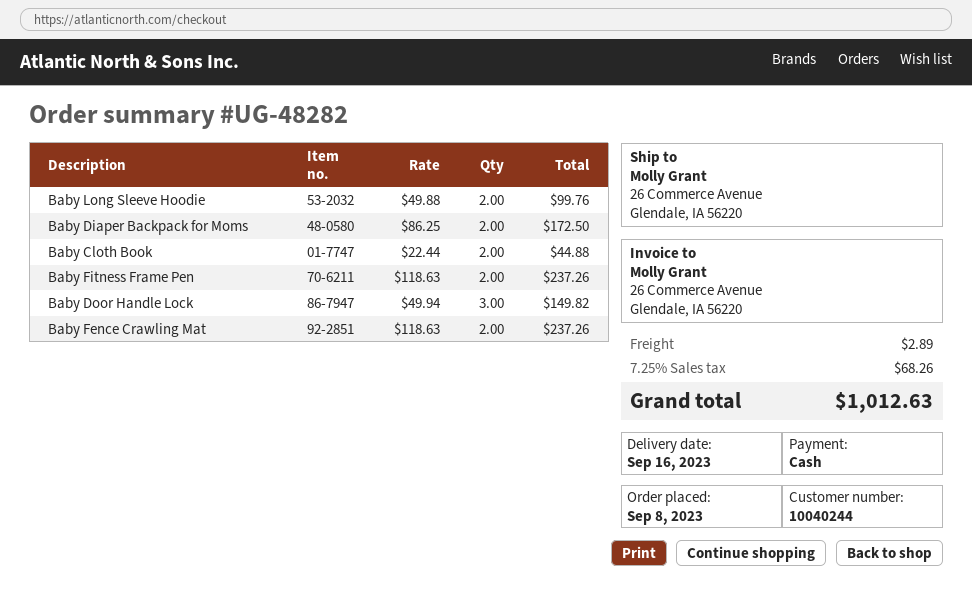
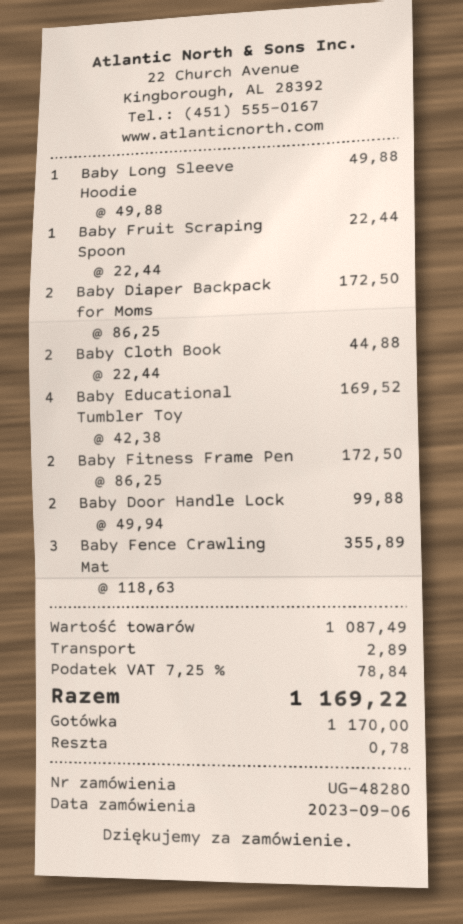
order number: UG-48282 -> UG-48280
order date: 2023-09-08 -> 2023-09-06
Baby Long Sleeve Hoodie: 2 x 49.88 = 99.76 -> 1 x 49.88 = 49.88
Baby Fitness Frame Pen: 2 x 118.63 = 237.26 -> 2 x 86.25 = 172.50
Baby Door Handle Lock: 3 x 49.94 = 149.82 -> 2 x 49.94 = 99.88
Baby Fence Crawling Mat: 2 x 118.63 = 237.26 -> 3 x 118.63 = 355.89
Baby Fruit Scraping Spoon: none -> 1 x 22.44 = 22.44
Baby Educational Tumbler Toy: none -> 4 x 42.38 = 169.52
tax: 7.25% = 68.26 -> 7.25% = 78.84
total: 1012.63 -> 1169.22

